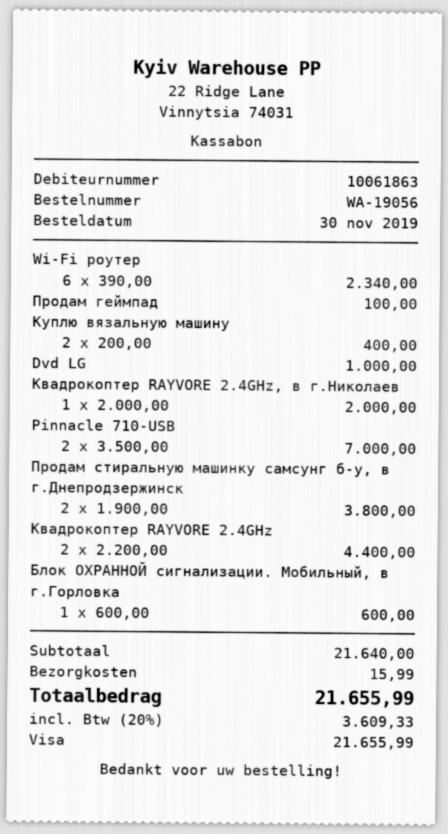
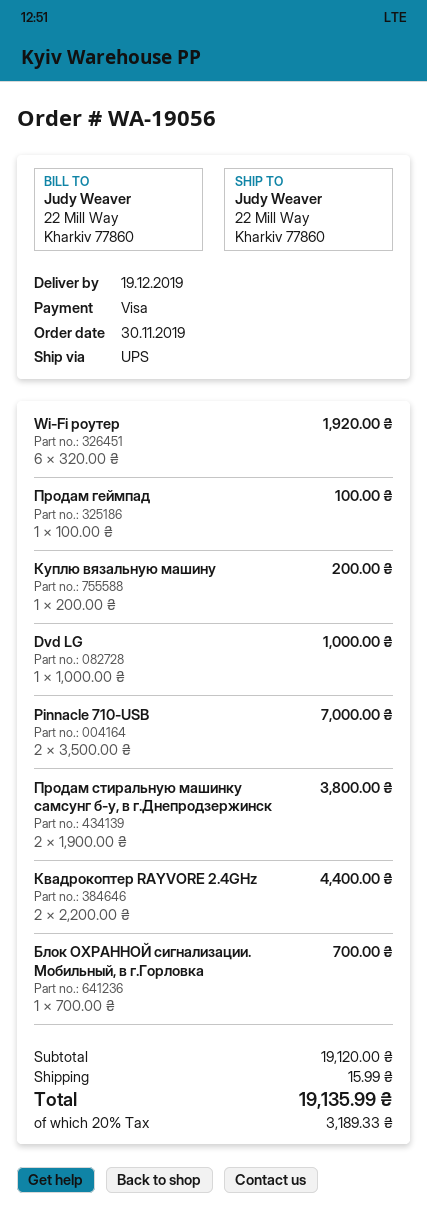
Wi-Fi роутер: 6 x 390.00 = 2340.00 -> 6 x 320.00 = 1920.00
Куплю вязальную машину: 2 x 200.00 = 400.00 -> 1 x 200.00 = 200.00
Квадрокоптер RAYVORE 2.4GHz, в г.Николаев: 1 x 2000.00 = 2000.00 -> none
Блок ОХРАННОЙ сигнализации. Мобильный, в г.Горловка: 1 x 600.00 = 600.00 -> 1 x 700.00 = 700.00
subtotal: 21640.00 -> 19120.00
tax: 20% = 3609.33 -> 20% = 3189.33
total: 21655.99 -> 19135.99

